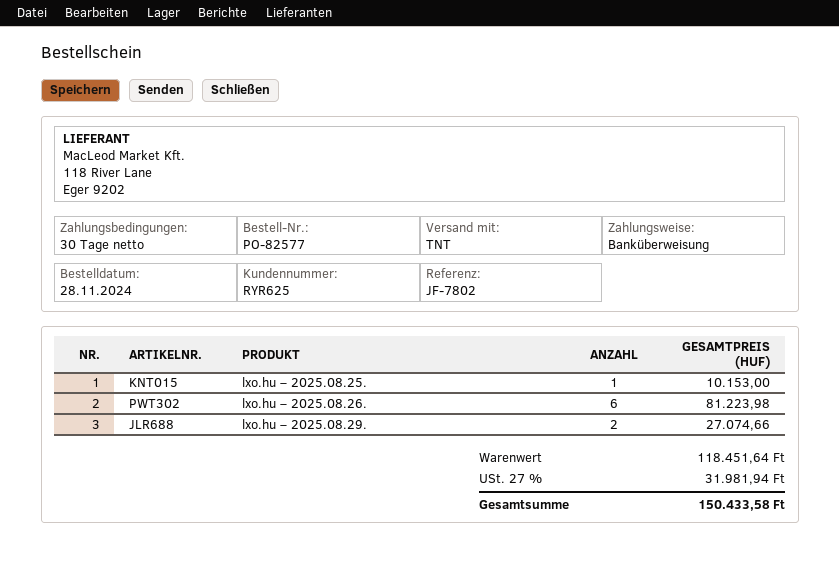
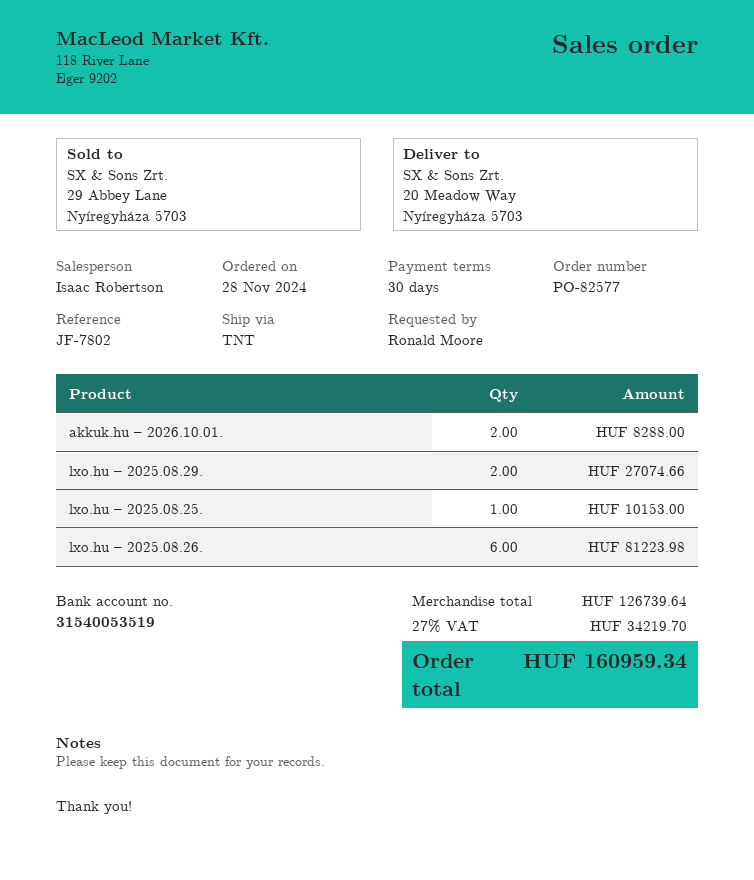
akkuk.hu – 2026.10.01.: none -> 2 for 8288.00
subtotal: 118451.64 -> 126739.64
tax: 27% = 31981.94 -> 27% = 34219.70
total: 150433.58 -> 160959.34

